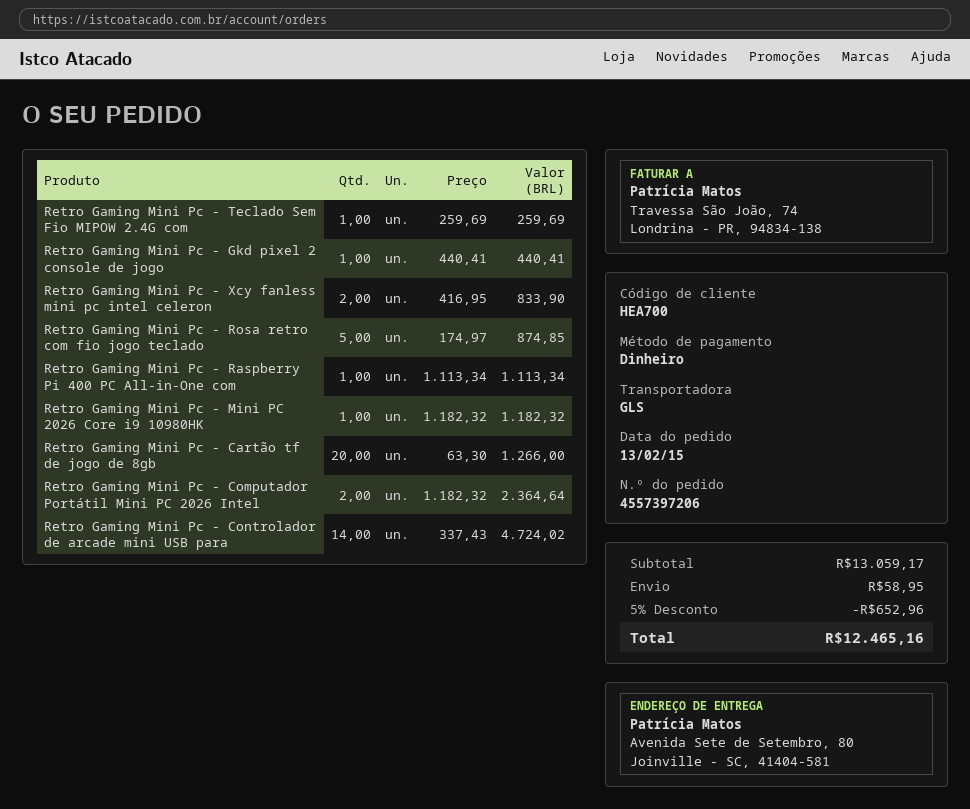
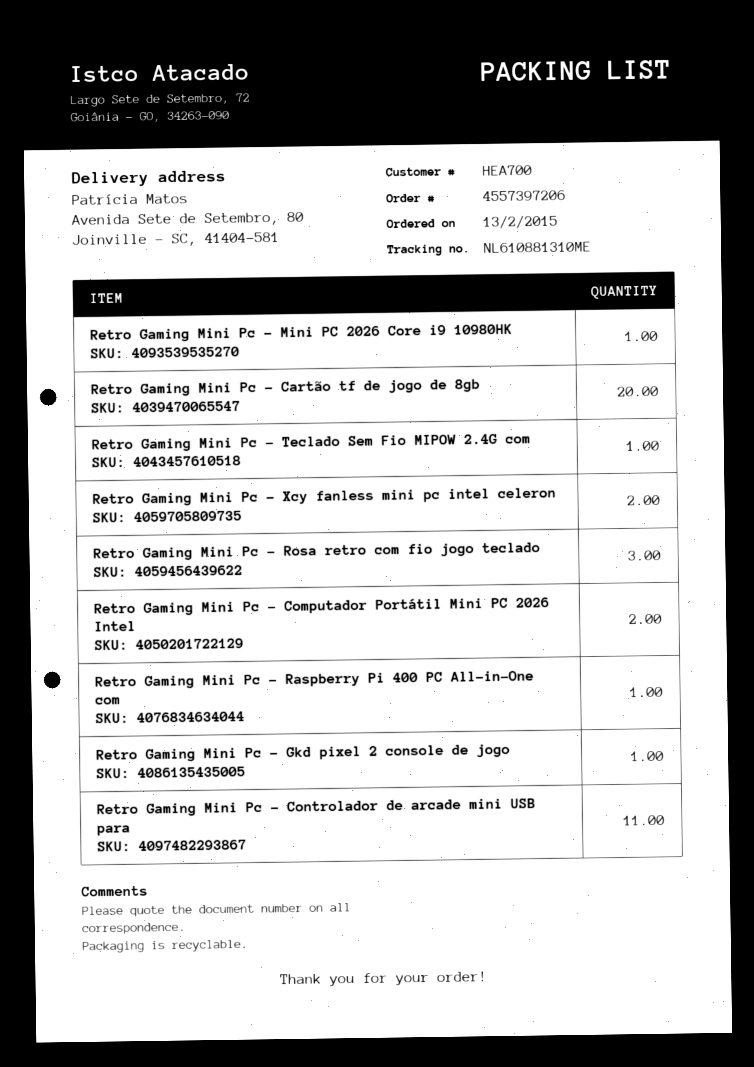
Retro Gaming Mini Pc - Rosa retro com fio jogo teclado: 5 -> 3
Retro Gaming Mini Pc - Controlador de arcade mini USB para: 14 -> 11

